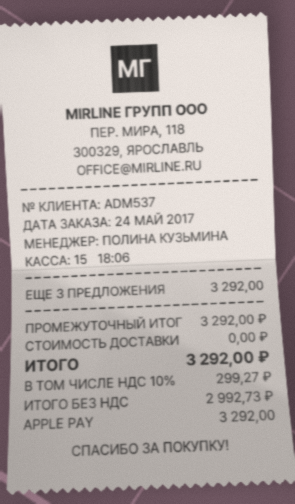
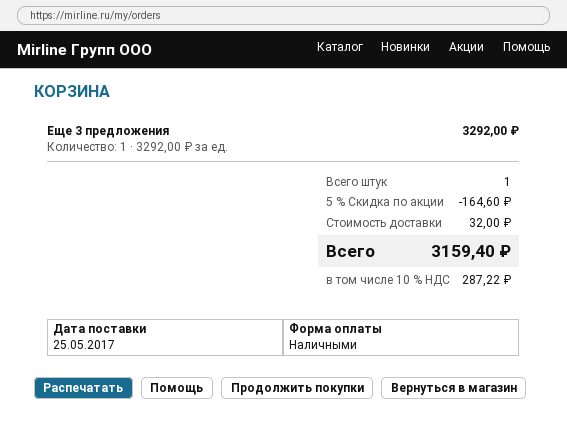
payment method: Apple Pay -> cash
discount: none -> 5% = 164.60
shipping: 0.00 -> 32.00
tax: 10% = 299.27 -> 10% = 287.22
total: 3292.00 -> 3159.40

